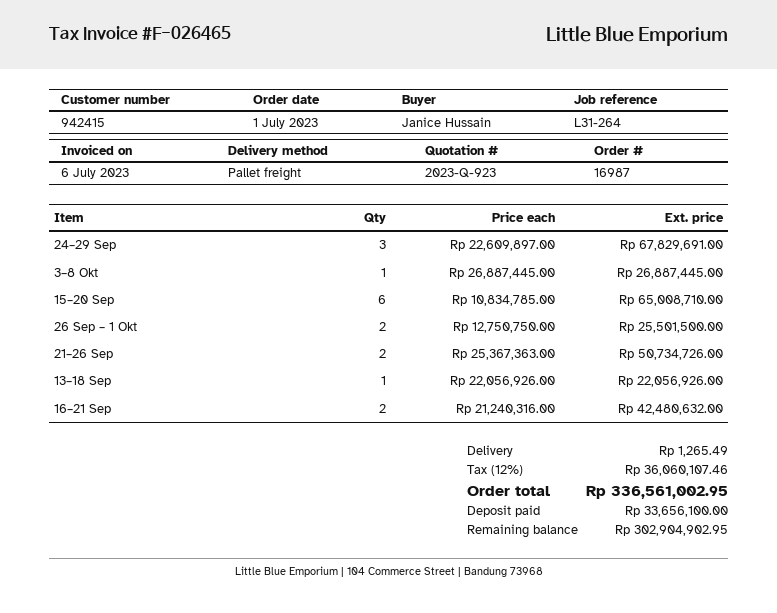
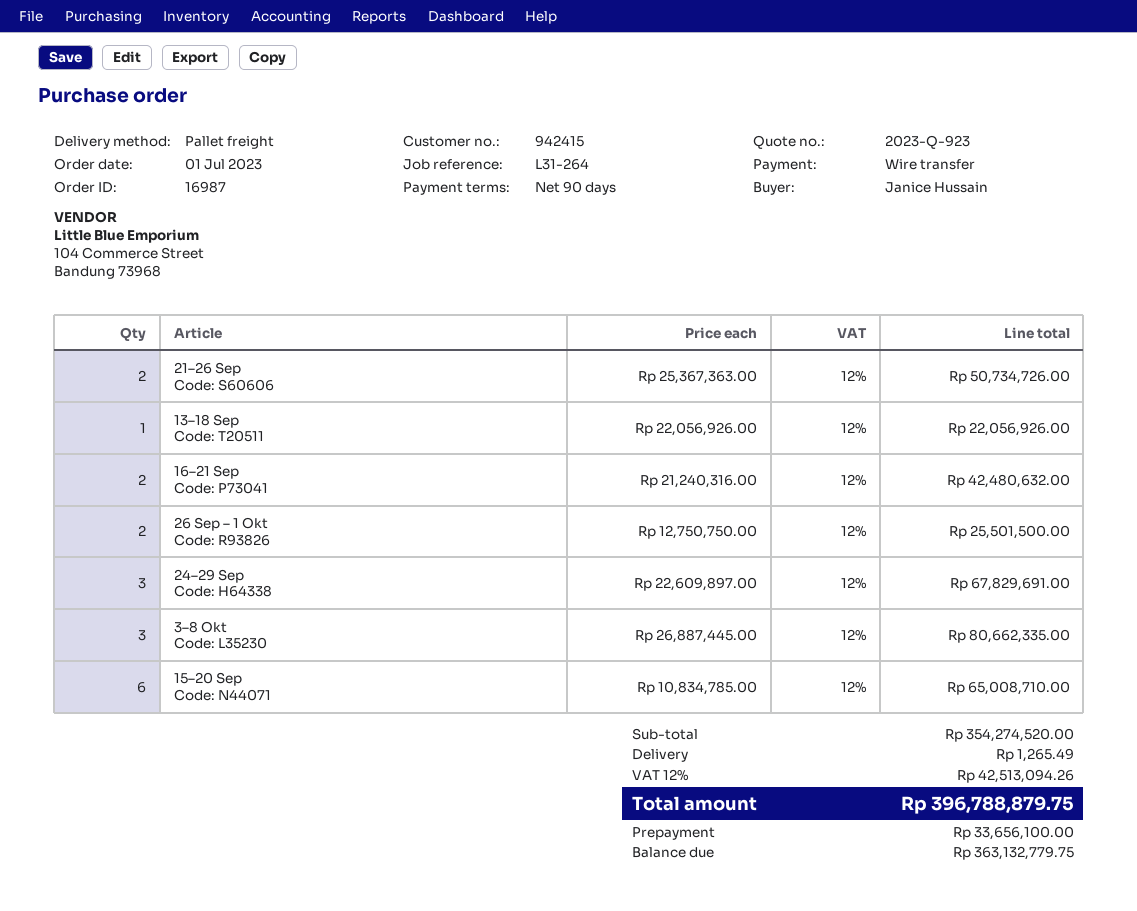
3–8 Okt: 1 x 26887445.00 = 26887445.00 -> 3 x 26887445.00 = 80662335.00
tax: 12% = 36060107.46 -> 12% = 42513094.26
total: 336561002.95 -> 396788879.75
balance: 302904902.95 -> 363132779.75

